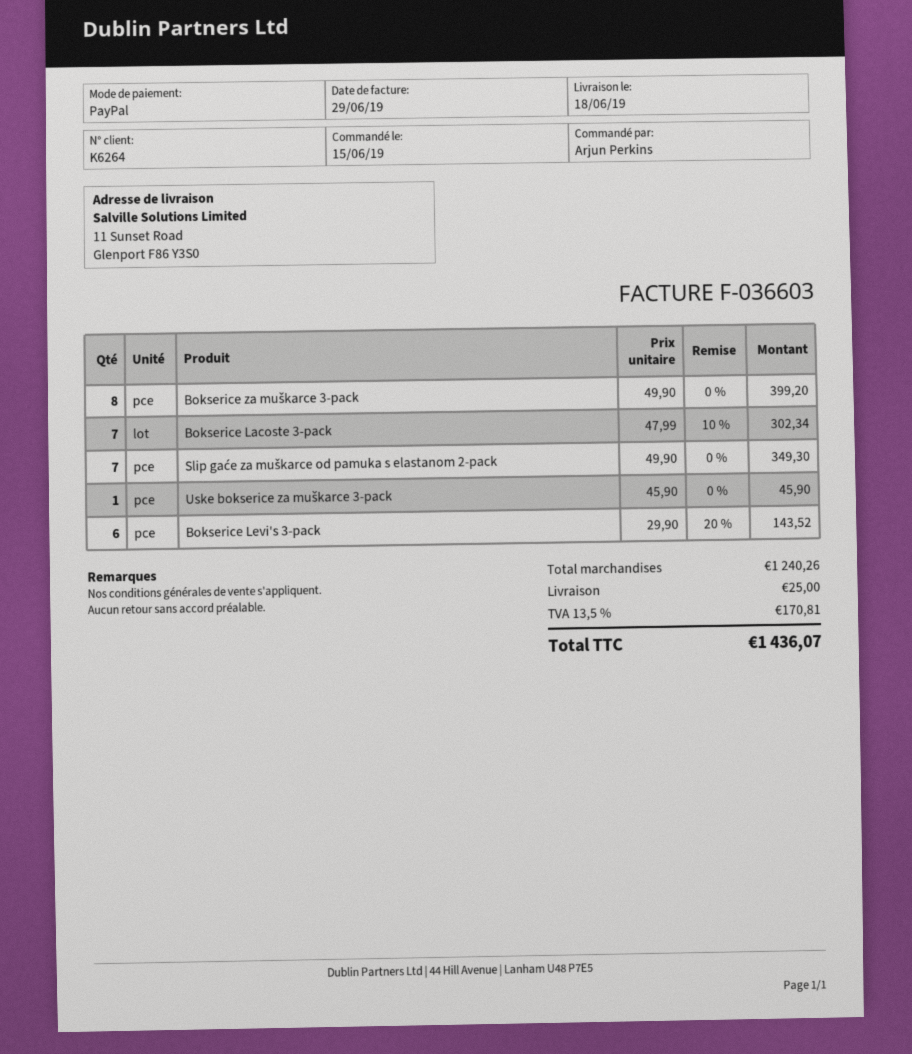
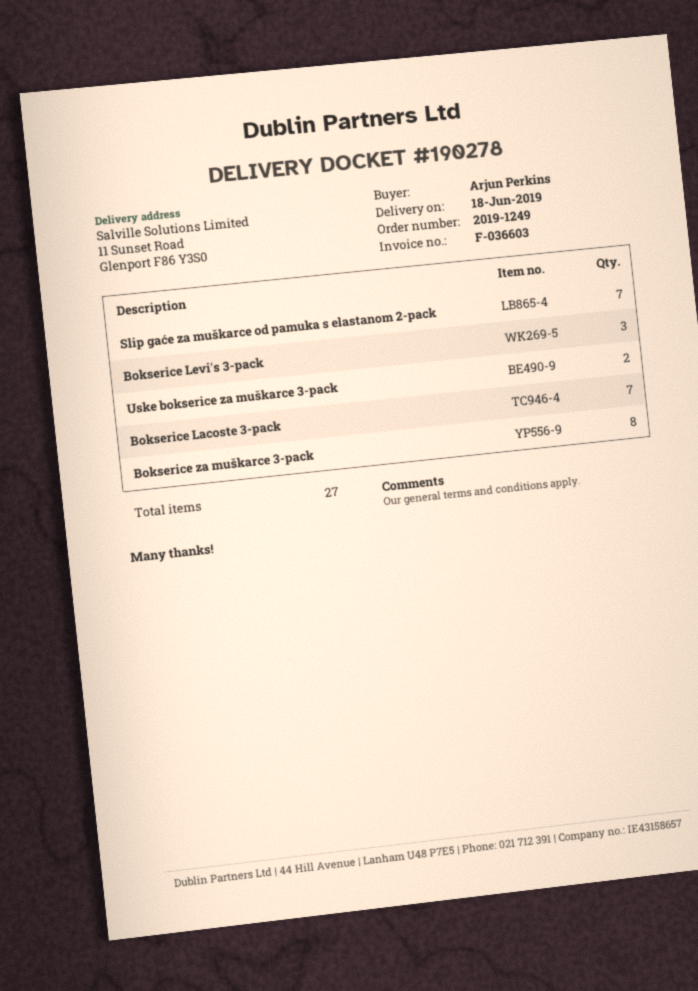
Uske bokserice za muškarce 3-pack: 1 -> 2
Bokserice Levi's 3-pack: 6 -> 3

